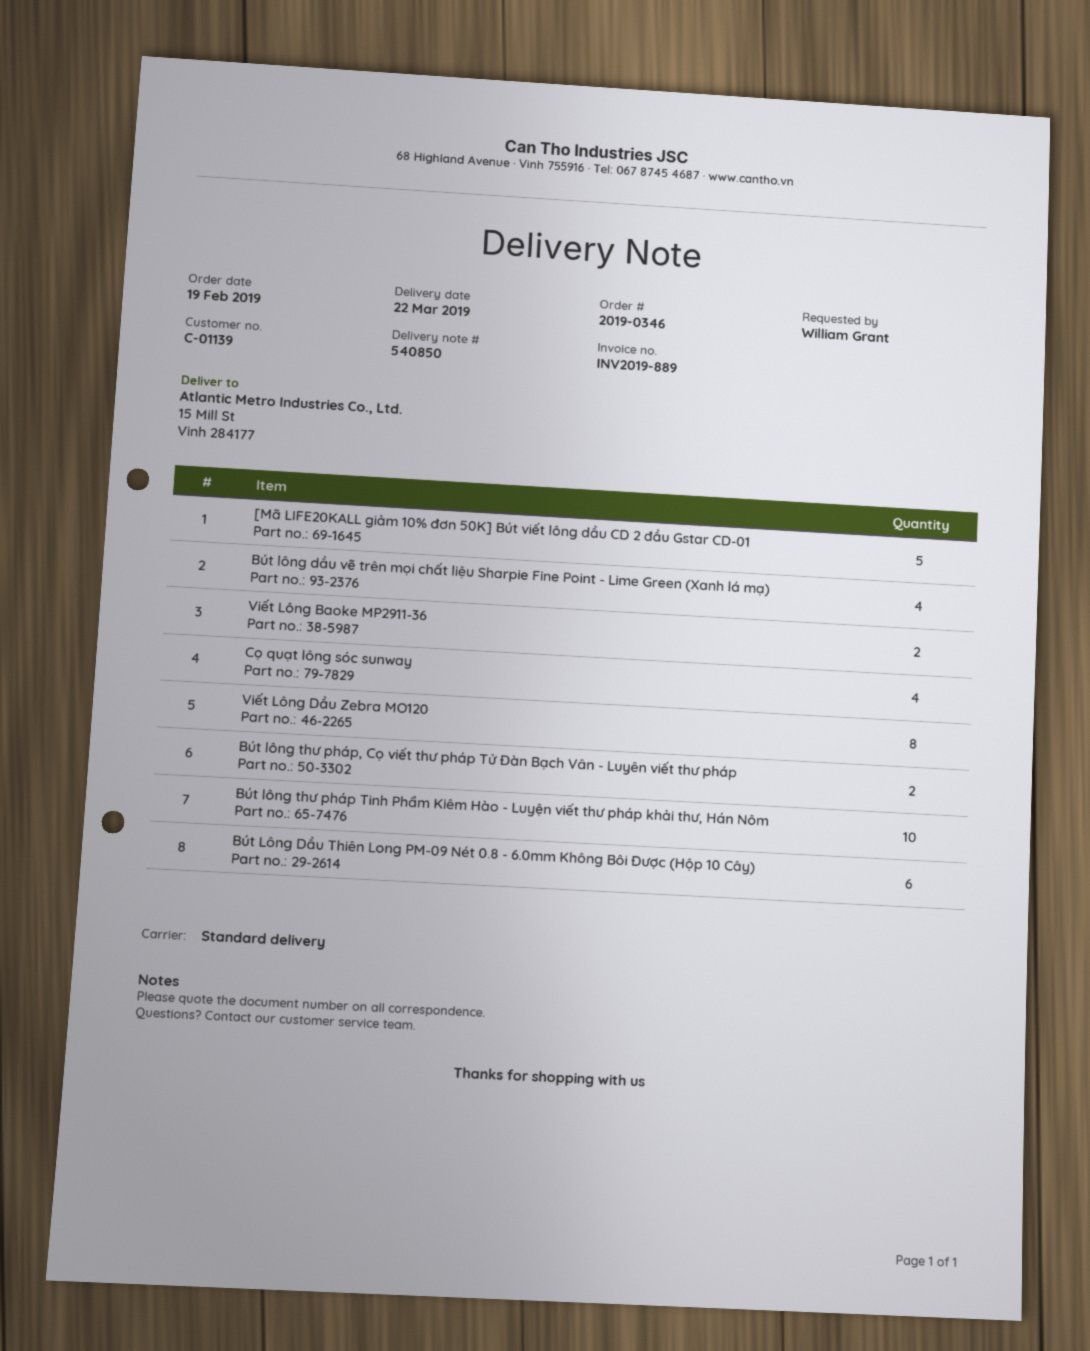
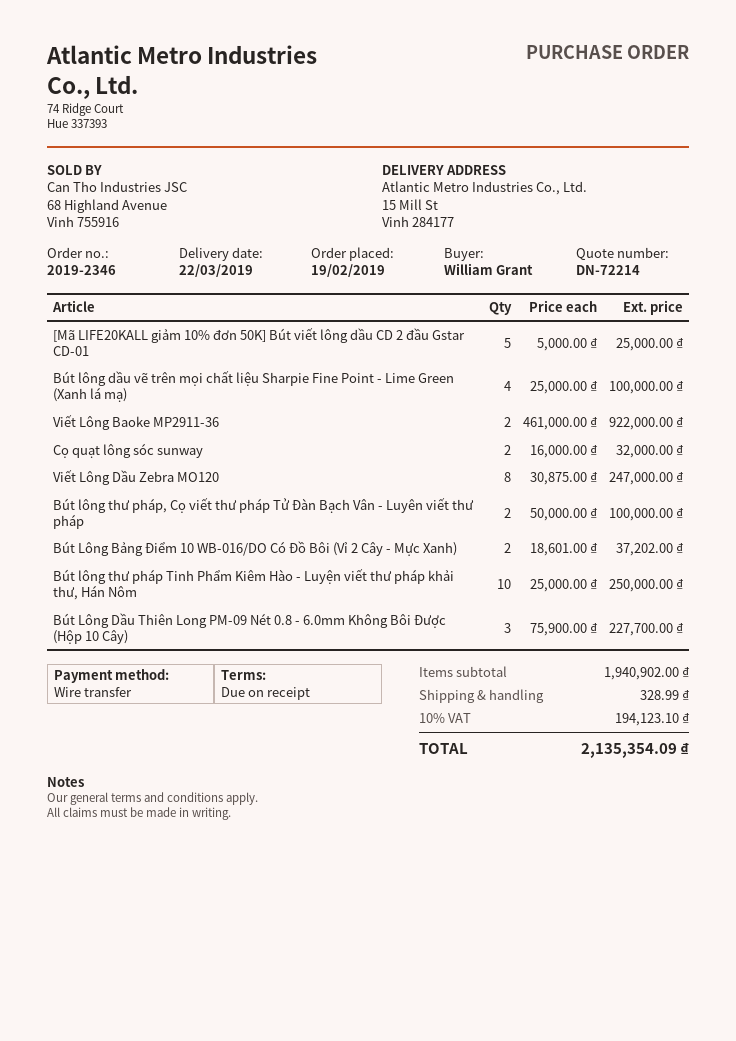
order number: 2019-0346 -> 2019-2346
Cọ quạt lông sóc sunway: 4 -> 2
Bút Lông Dầu Thiên Long PM-09 Nét 0.8 - 6.0mm Không Bôi Được (Hộp 10 Cây): 6 -> 3
Bút Lông Bảng Điểm 10 WB-016/DO Có Đồ Bôi (Vỉ 2 Cây - Mực Xanh): none -> 2

